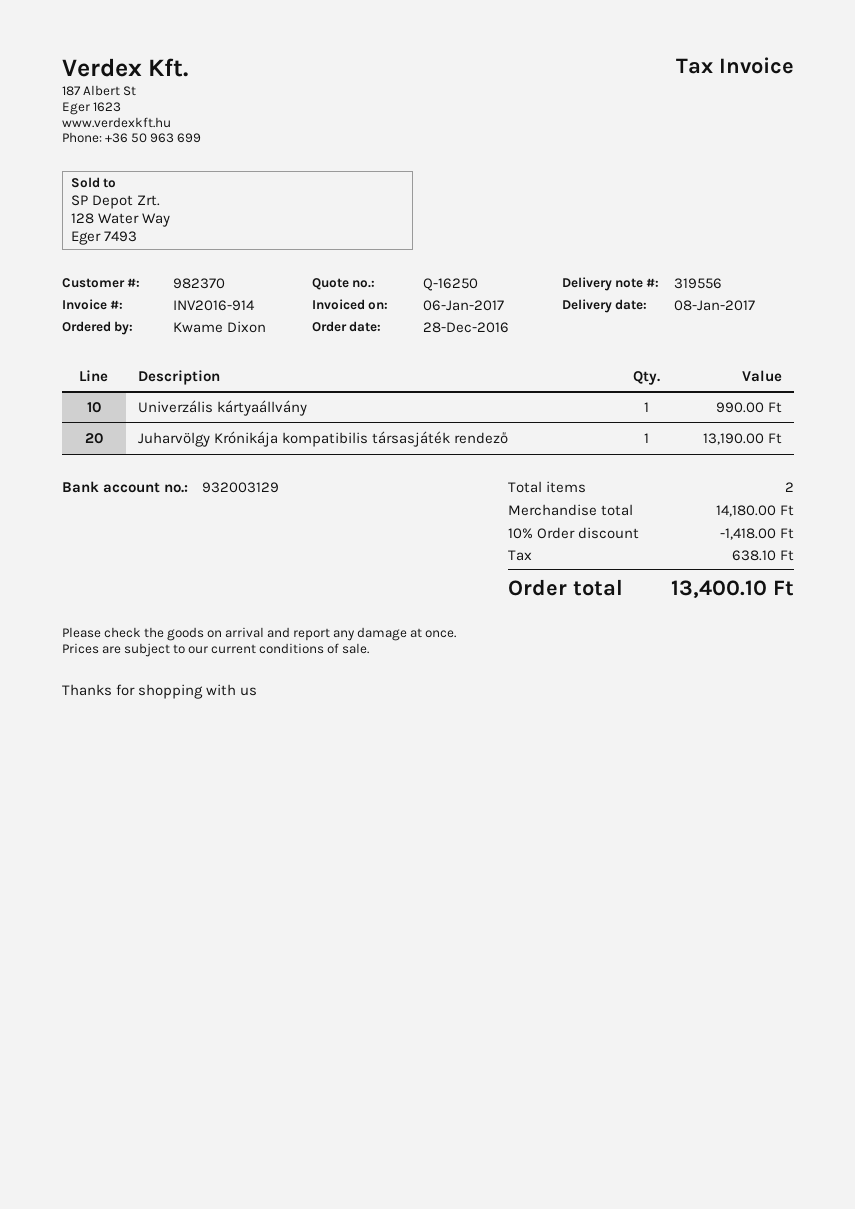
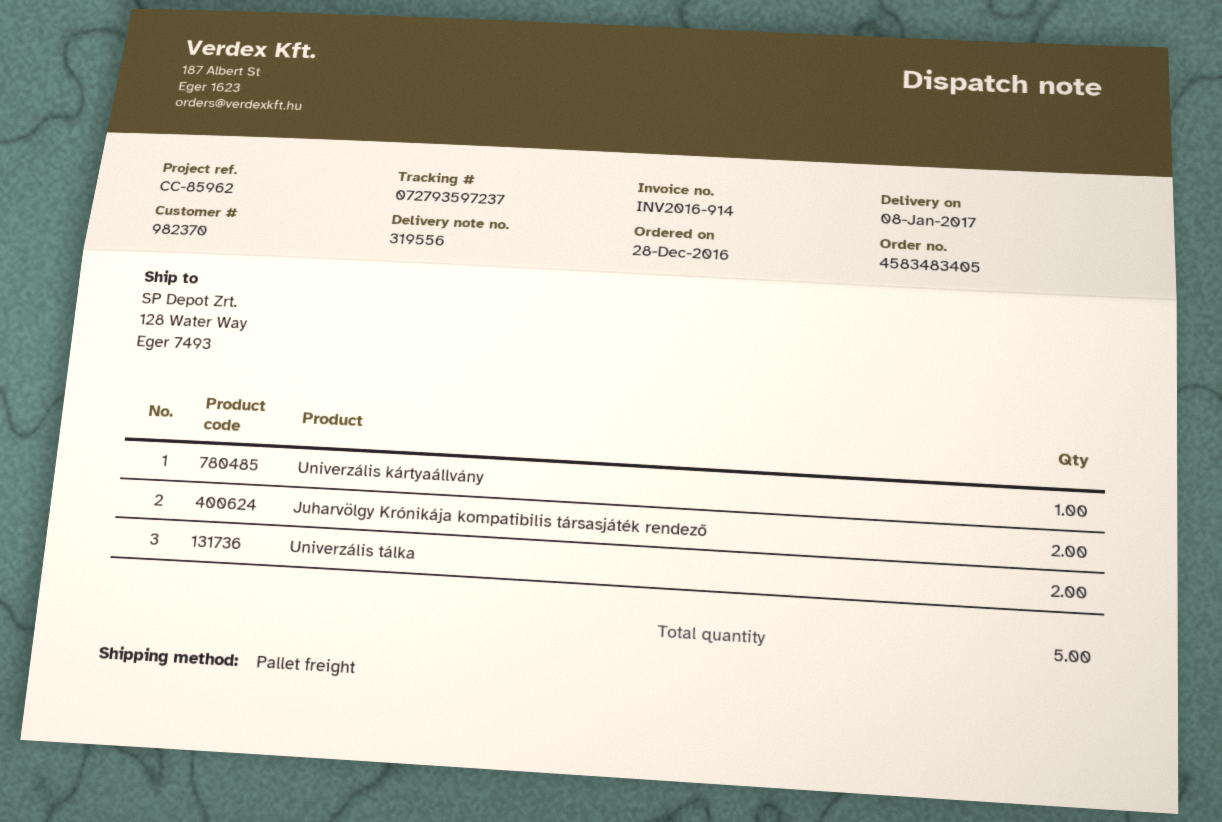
Juharvölgy Krónikája kompatibilis társasjáték rendező: 1 -> 2
Univerzális tálka: none -> 2
total quantity: 2 -> 5

